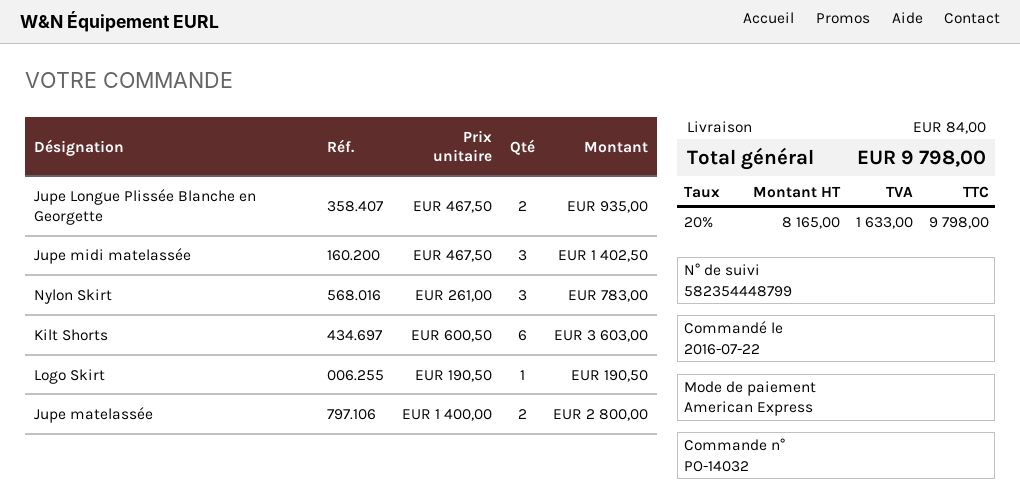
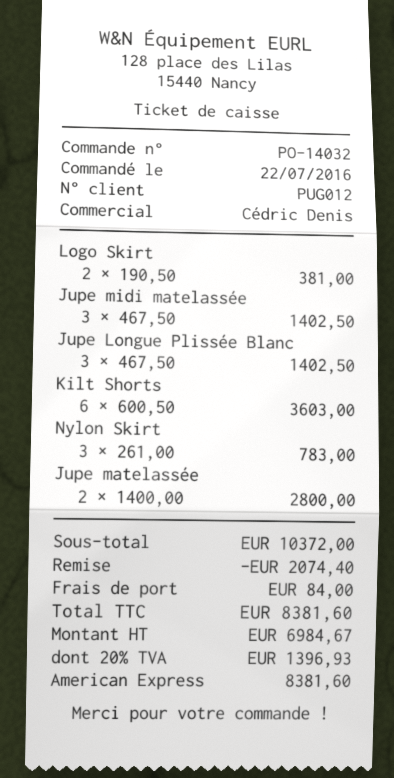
Jupe Longue Plissée Blanche en Georgette: 2 x 467.50 = 935.00 -> 3 x 467.50 = 1402.50
Logo Skirt: 1 x 190.50 = 190.50 -> 2 x 190.50 = 381.00
discount: none -> 2074.40
net: 8165.00 -> 6984.67
tax: 20% = 1633.00 -> 20% = 1396.93
total: 9798.00 -> 8381.60

